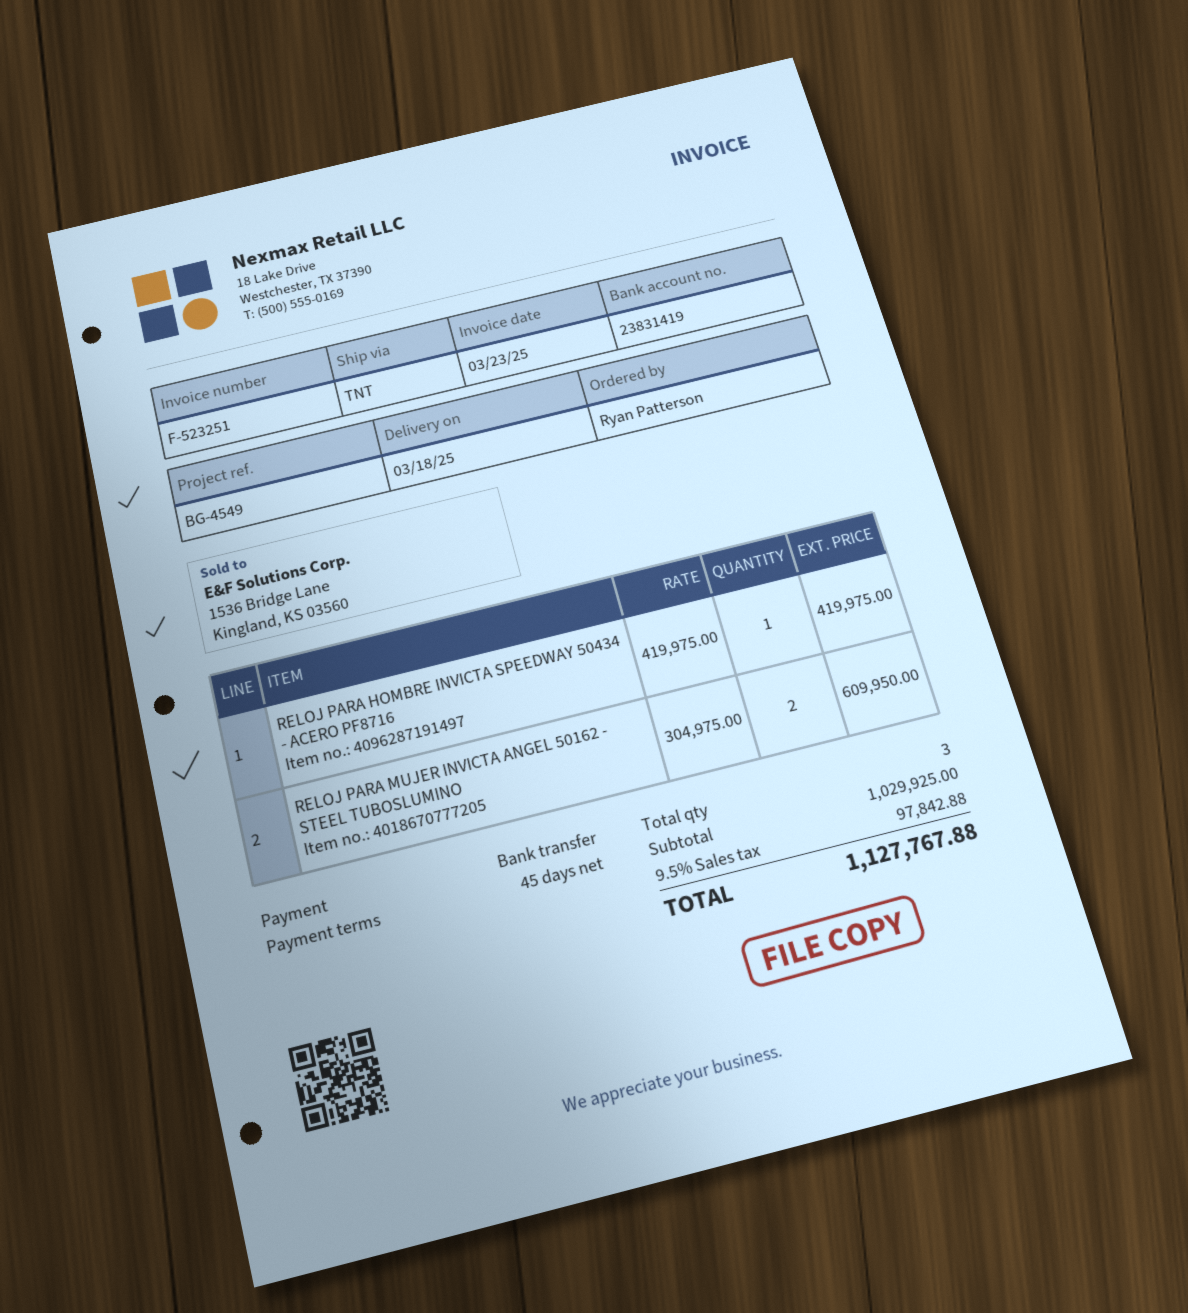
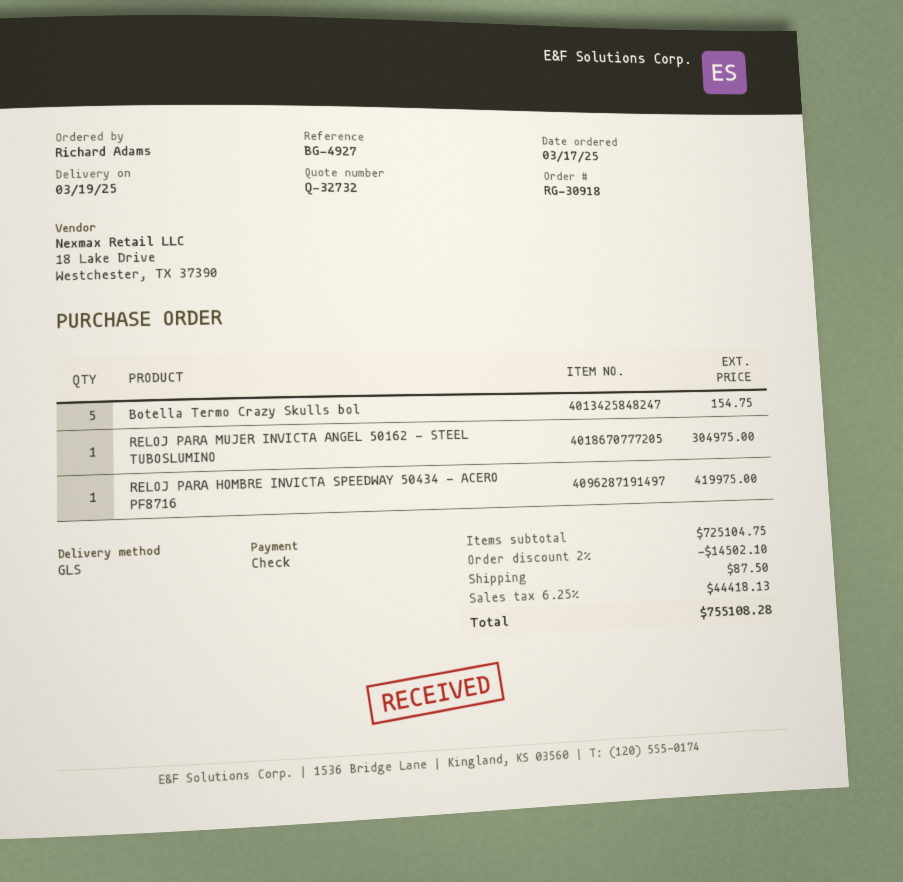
delivery date: 2025-03-18 -> 2025-03-19
reference: BG-4549 -> BG-4927
ordered by: Ryan Patterson -> Richard Adams
payment method: bank transfer -> cheque
shipping method: TNT -> GLS
RELOJ PARA MUJER INVICTA ANGEL 50162 - STEEL TUBOSLUMINO: 2 for 609950.00 -> 1 for 304975.00
Botella Termo Crazy Skulls bol: none -> 5 for 154.75
subtotal: 1029925.00 -> 725104.75
discount: none -> 2% = 14502.10
shipping: none -> 87.50
tax: 9.5% = 97842.88 -> 6.25% = 44418.13
total: 1127767.88 -> 755108.28

